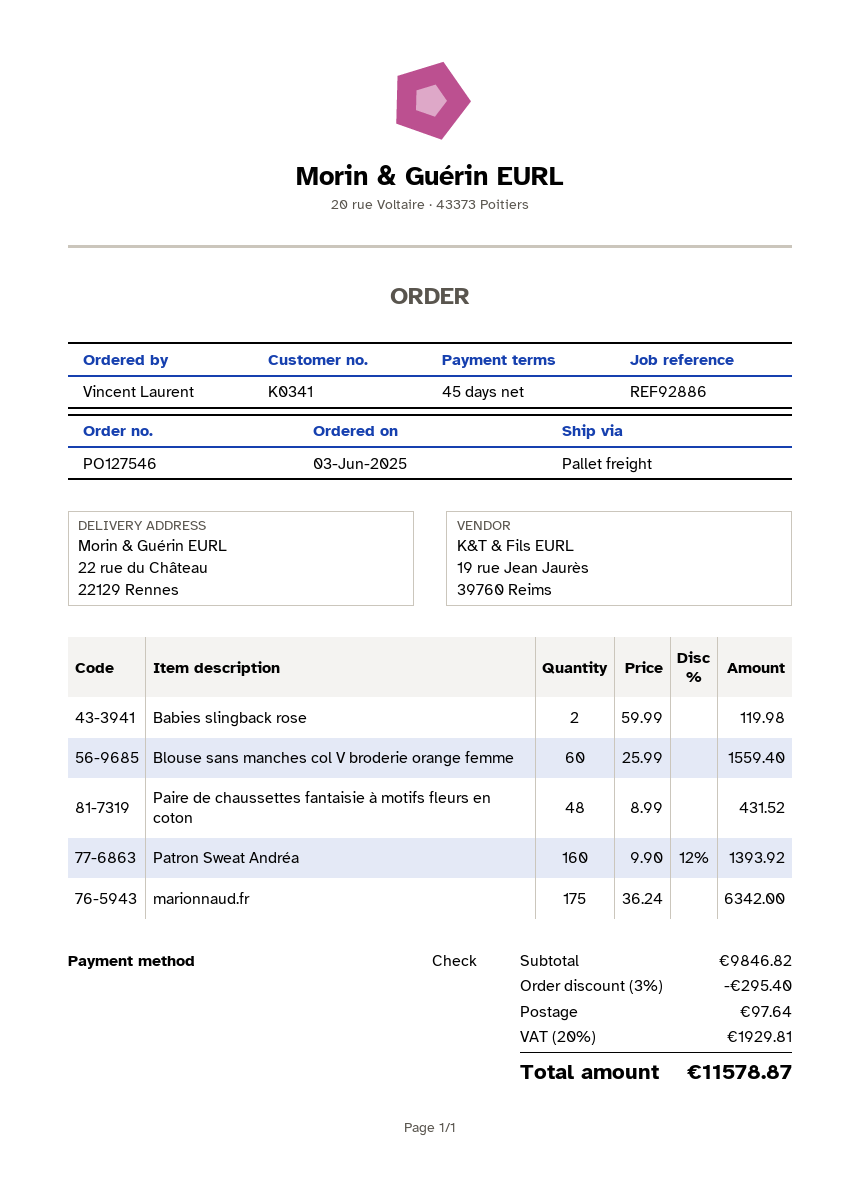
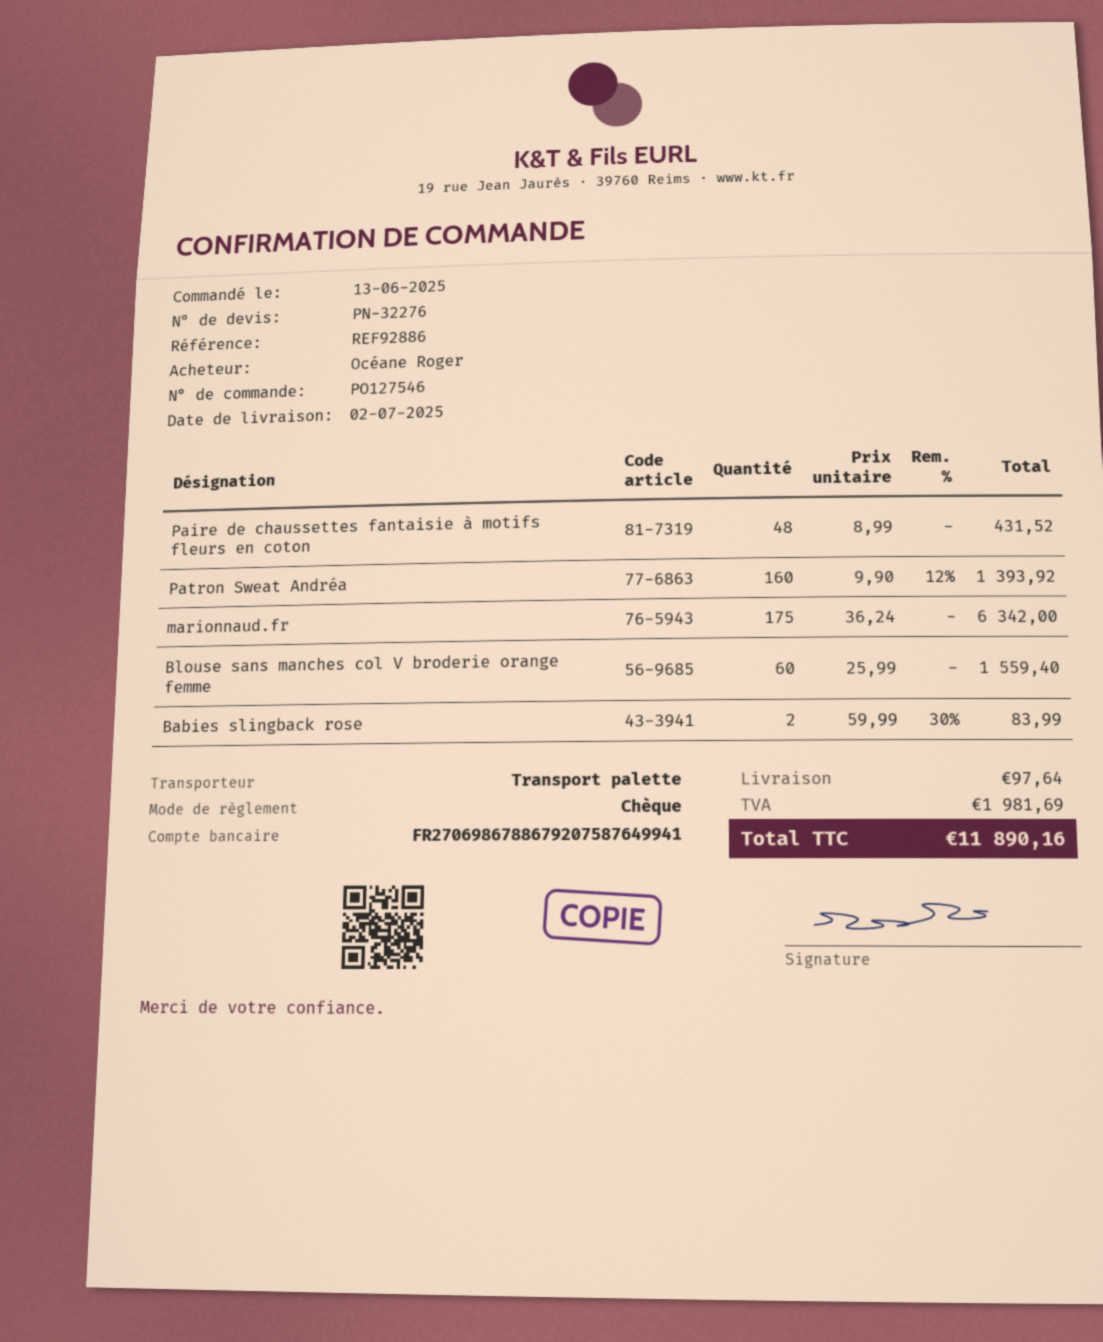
order date: 2025-06-03 -> 2025-06-13
ordered by: Vincent Laurent -> Océane Roger
Babies slingback rose: 2 x 59.99 = 119.98 -> 2 x 59.99 - 30% = 83.99
discount: 3% = 295.40 -> none
tax: 1929.81 -> 1981.69
total: 11578.87 -> 11890.16

